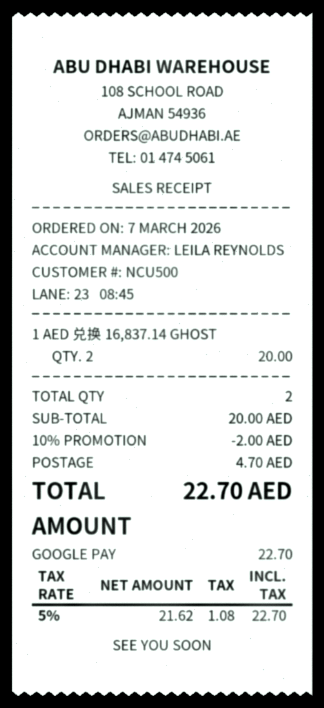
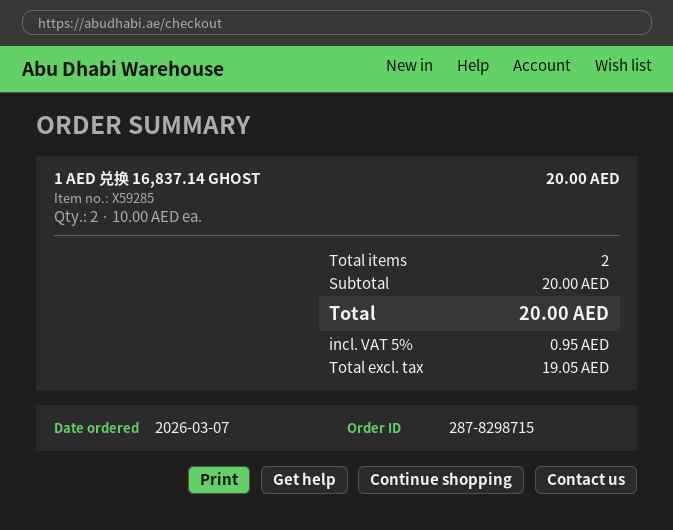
discount: 10% = 2.00 -> none
shipping: 4.70 -> none
net: 21.62 -> 19.05
tax: 5% = 1.08 -> 5% = 0.95
total: 22.70 -> 20.00

